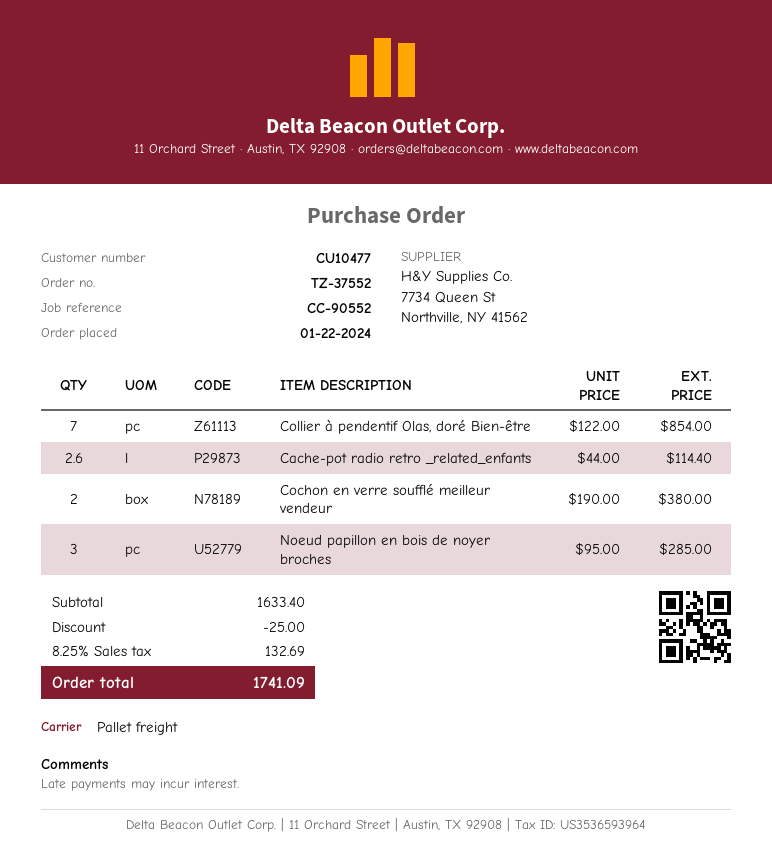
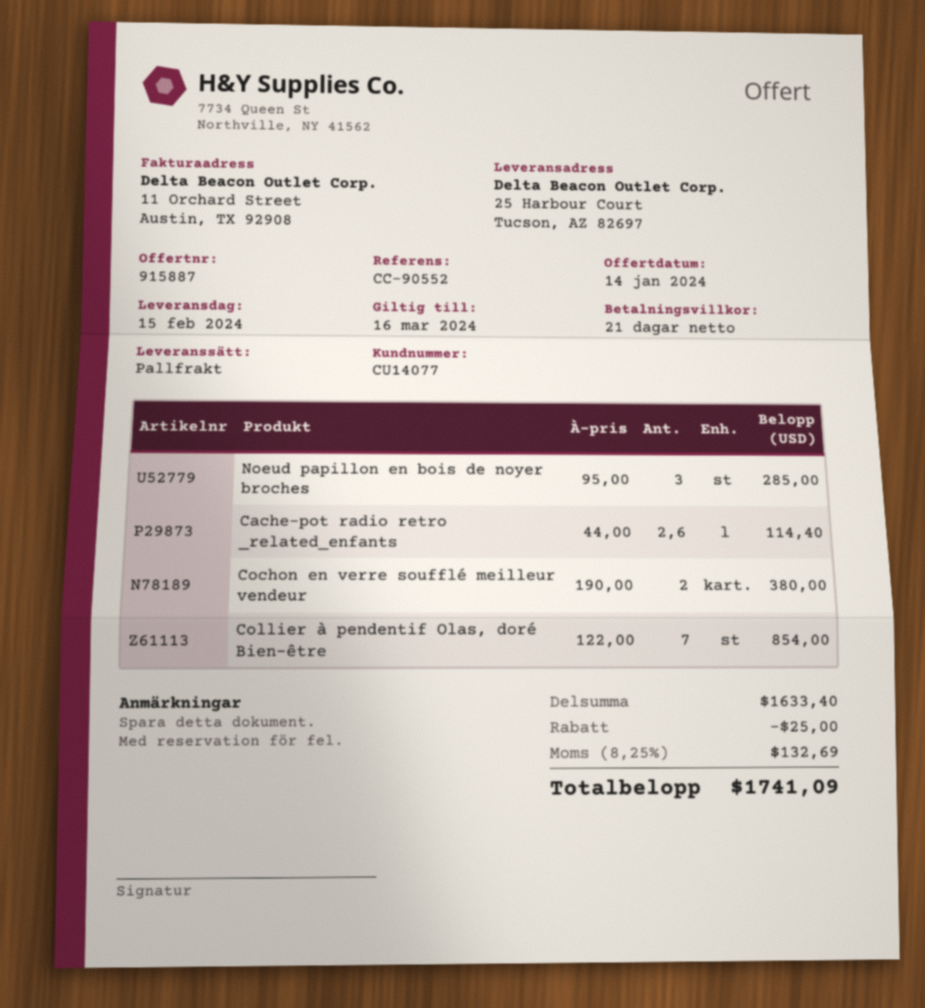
customer number: CU10477 -> CU14077

